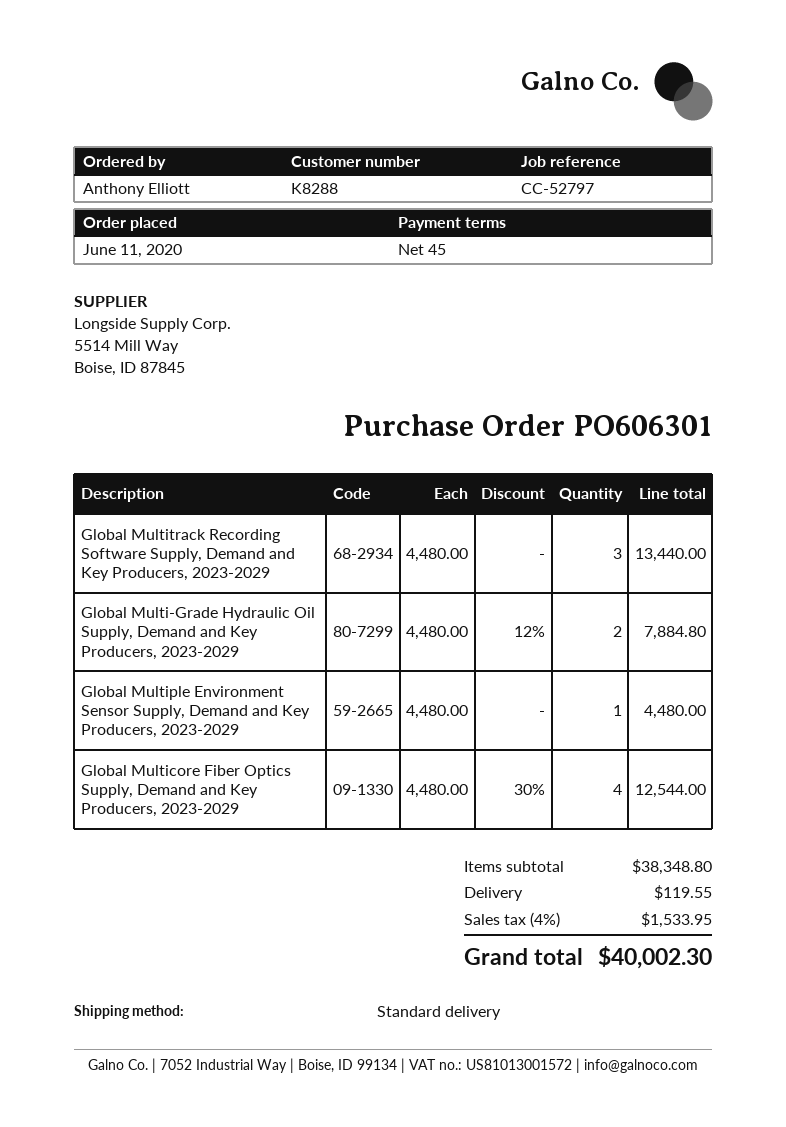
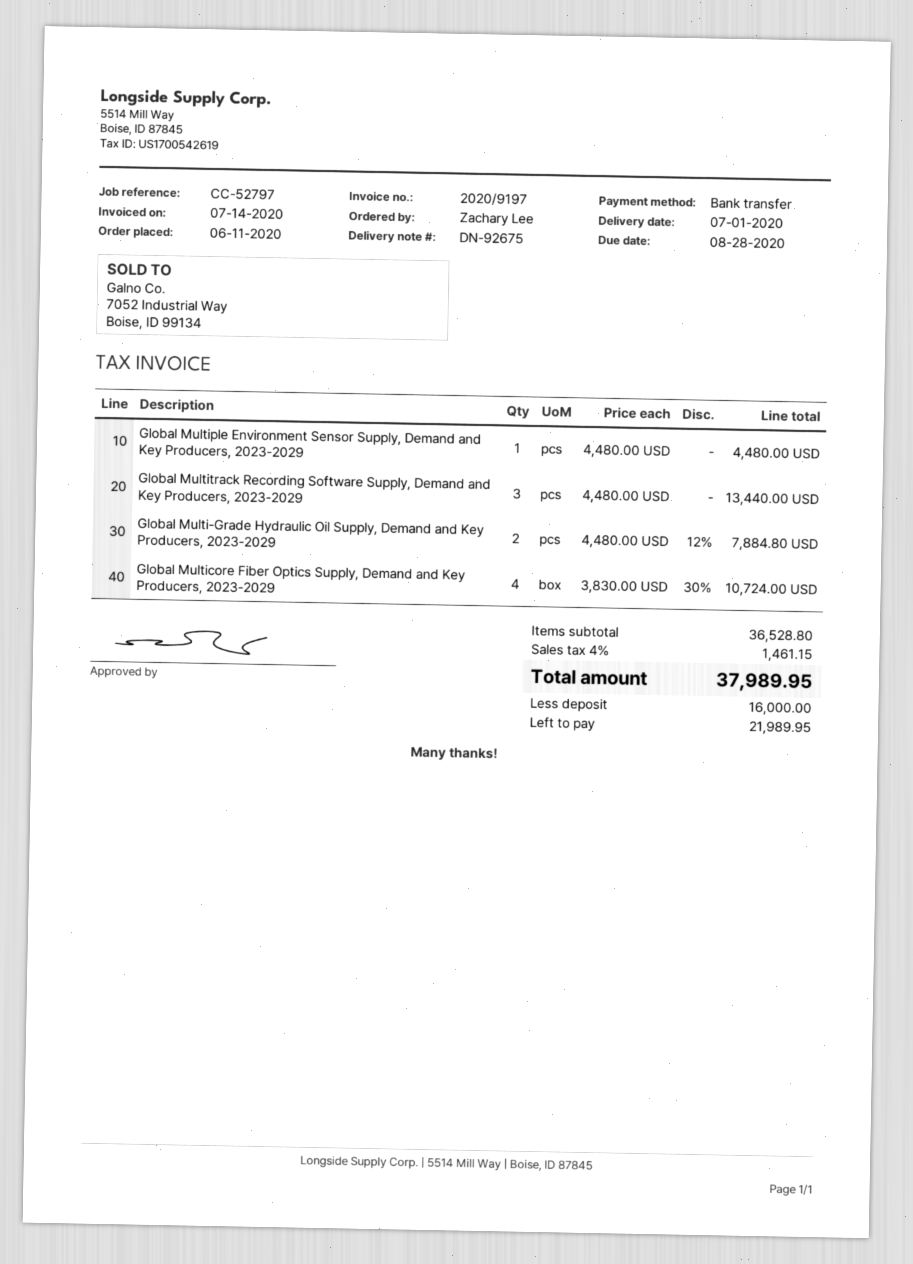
ordered by: Anthony Elliott -> Zachary Lee
Global Multicore Fiber Optics Supply, Demand and Key Producers, 2023-2029: 4 x 4480.00 - 30% = 12544.00 -> 4 x 3830.00 - 30% = 10724.00
subtotal: 38348.80 -> 36528.80
shipping: 119.55 -> none
tax: 4% = 1533.95 -> 4% = 1461.15
total: 40002.30 -> 37989.95

